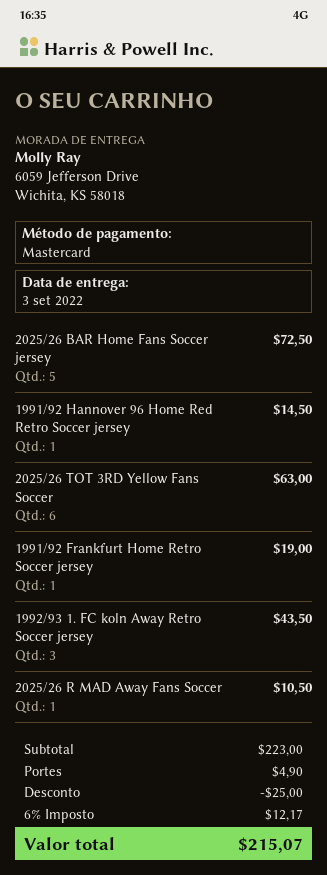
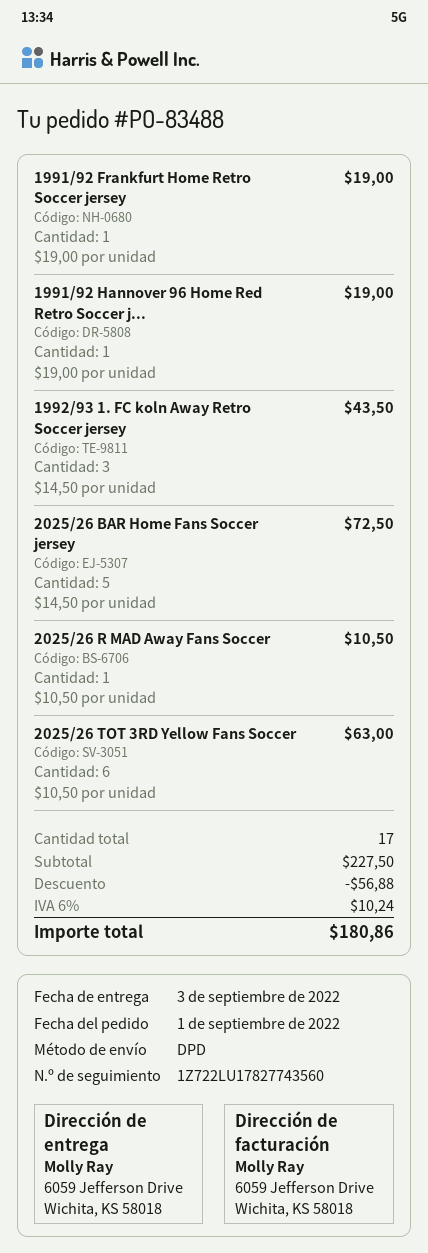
1991/92 Hannover 96 Home Red Retro Soccer jersey: 1 for 14.50 -> 1 for 19.00
subtotal: 223.00 -> 227.50
discount: 25.00 -> 56.88
shipping: 4.90 -> none
tax: 6% = 12.17 -> 6% = 10.24
total: 215.07 -> 180.86

